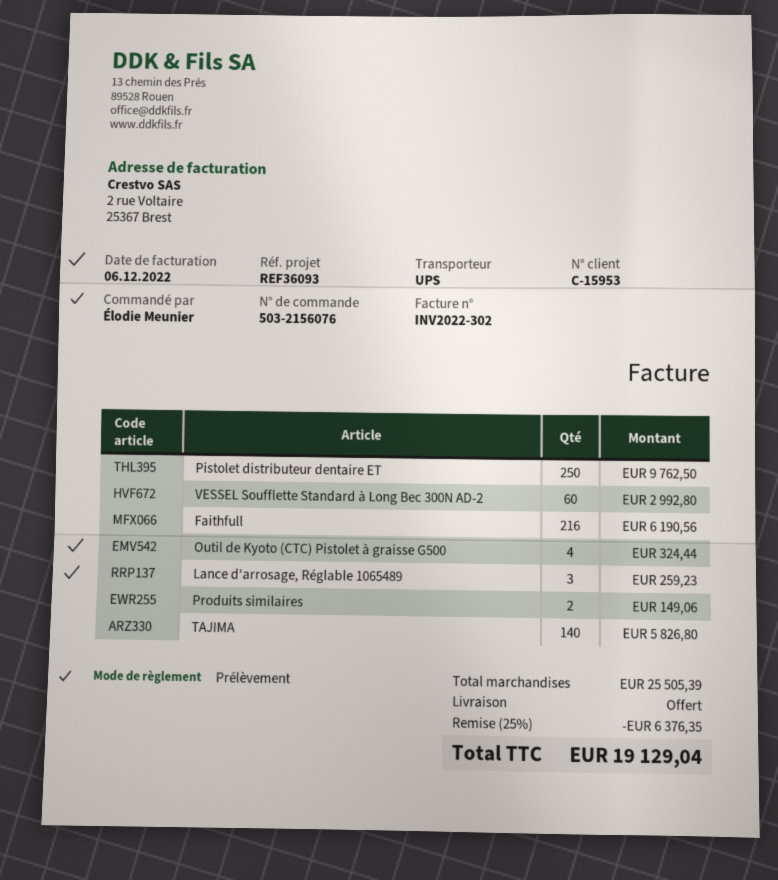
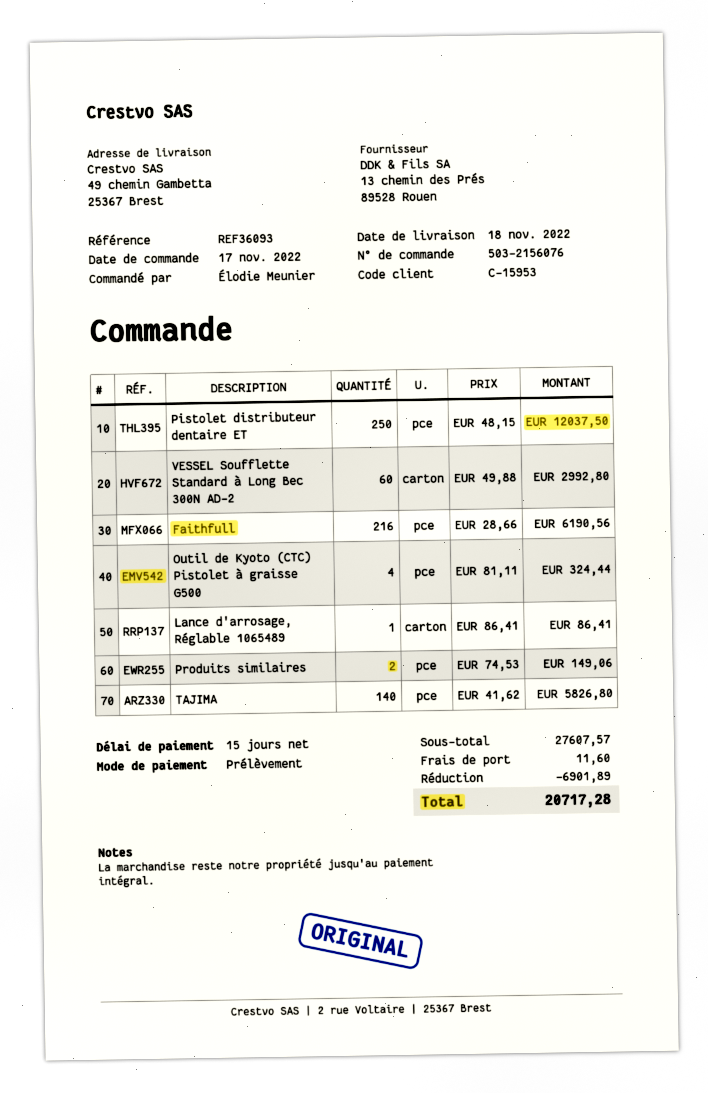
Pistolet distributeur dentaire ET: 250 for 9762.50 -> 250 for 12037.50
Lance d'arrosage, Réglable 1065489: 3 for 259.23 -> 1 for 86.41
subtotal: 25505.39 -> 27607.57
discount: 6376.35 -> 6901.89
shipping: 0.00 -> 11.60
total: 19129.04 -> 20717.28

